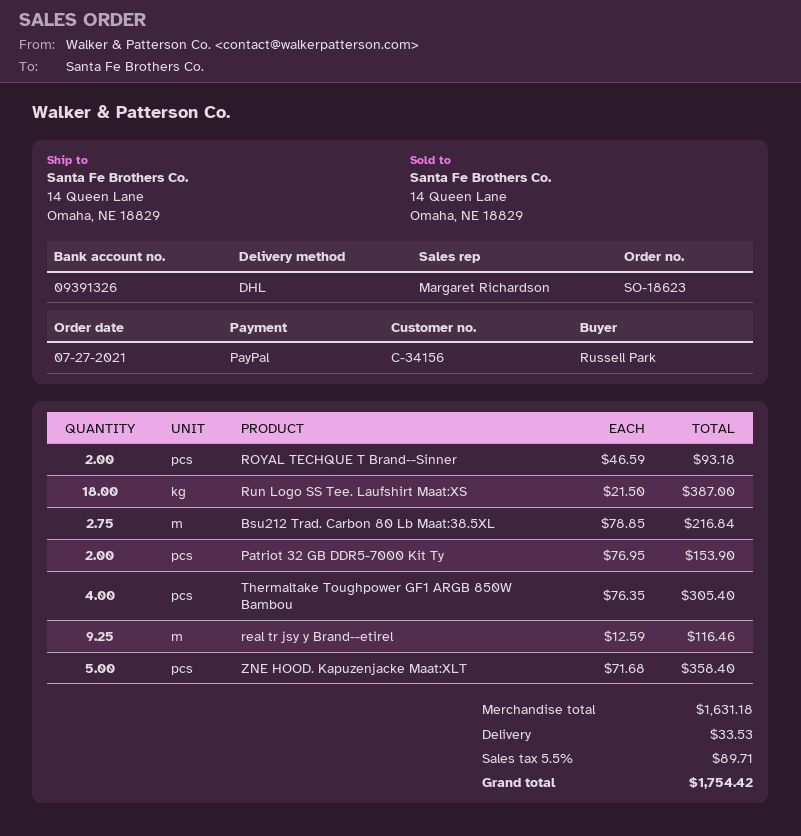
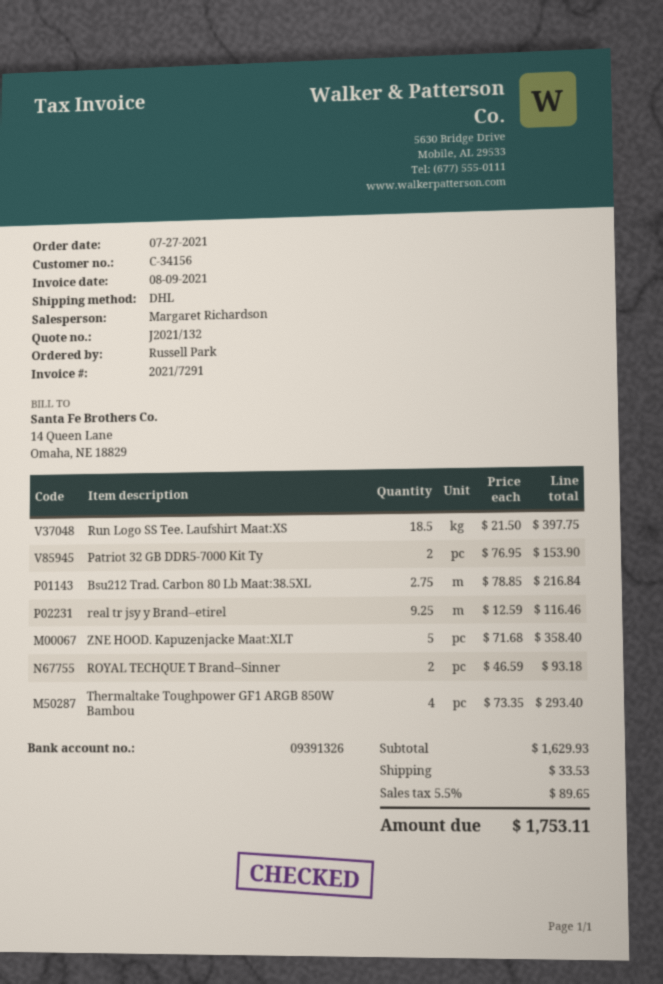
Run Logo SS Tee. Laufshirt Maat:XS: 18 x 21.50 = 387.00 -> 18.5 x 21.50 = 397.75
Thermaltake Toughpower GF1 ARGB 850W Bambou: 4 x 76.35 = 305.40 -> 4 x 73.35 = 293.40
subtotal: 1631.18 -> 1629.93
tax: 5.5% = 89.71 -> 5.5% = 89.65
total: 1754.42 -> 1753.11

